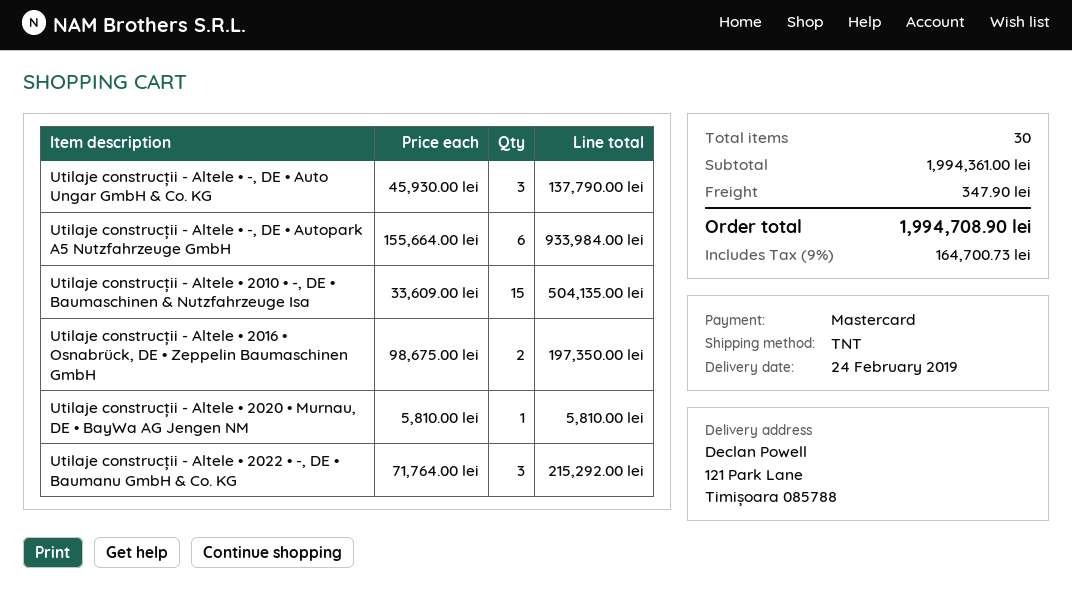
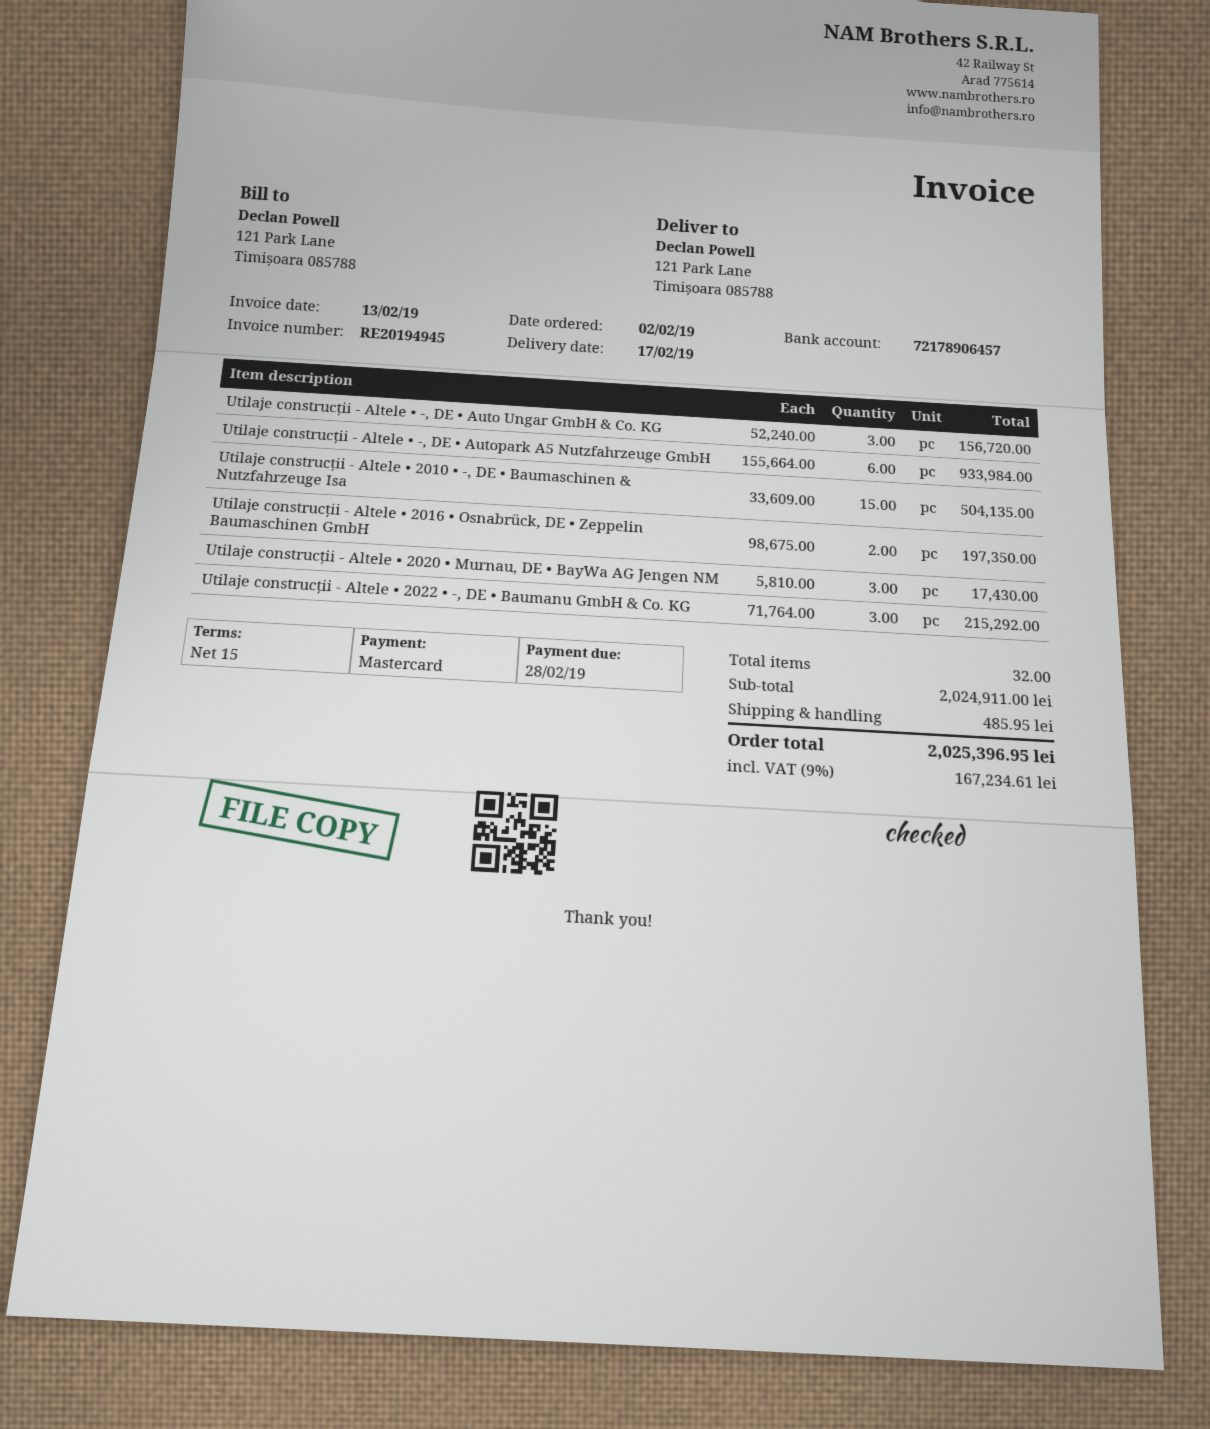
delivery date: 2019-02-24 -> 2019-02-17
Utilaje construcții - Altele • -, DE • Auto Ungar GmbH & Co. KG: 3 x 45930.00 = 137790.00 -> 3 x 52240.00 = 156720.00
Utilaje construcții - Altele • 2020 • Murnau, DE • BayWa AG Jengen NM: 1 x 5810.00 = 5810.00 -> 3 x 5810.00 = 17430.00
total quantity: 30 -> 32
subtotal: 1994361.00 -> 2024911.00
shipping: 347.90 -> 485.95
tax: 9% = 164700.73 -> 9% = 167234.61
total: 1994708.90 -> 2025396.95

